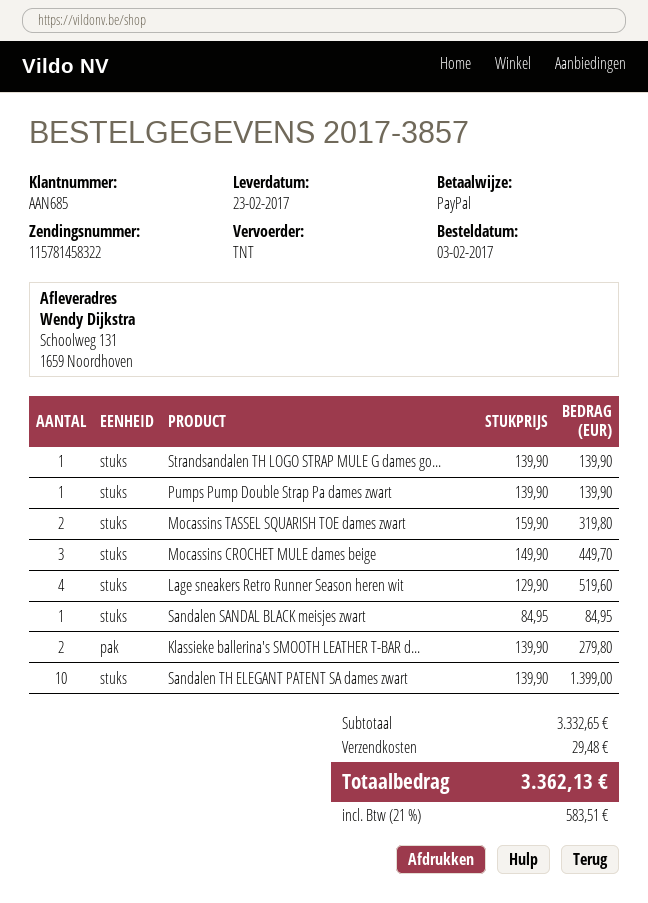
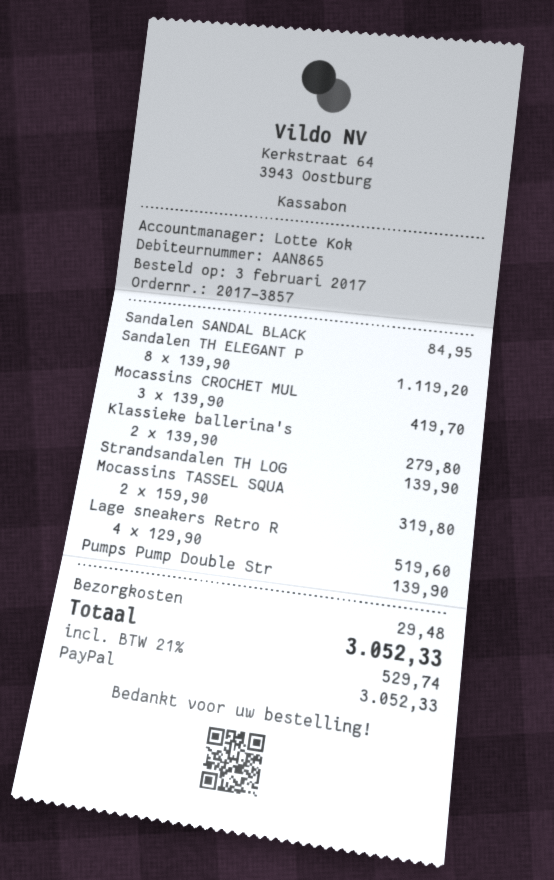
customer number: AAN685 -> AAN865
Mocassins CROCHET MULE dames beige: 3 x 149.90 = 449.70 -> 3 x 139.90 = 419.70
Sandalen TH ELEGANT PATENT SA dames zwart: 10 x 139.90 = 1399.00 -> 8 x 139.90 = 1119.20
tax: 21% = 583.51 -> 21% = 529.74
total: 3362.13 -> 3052.33

